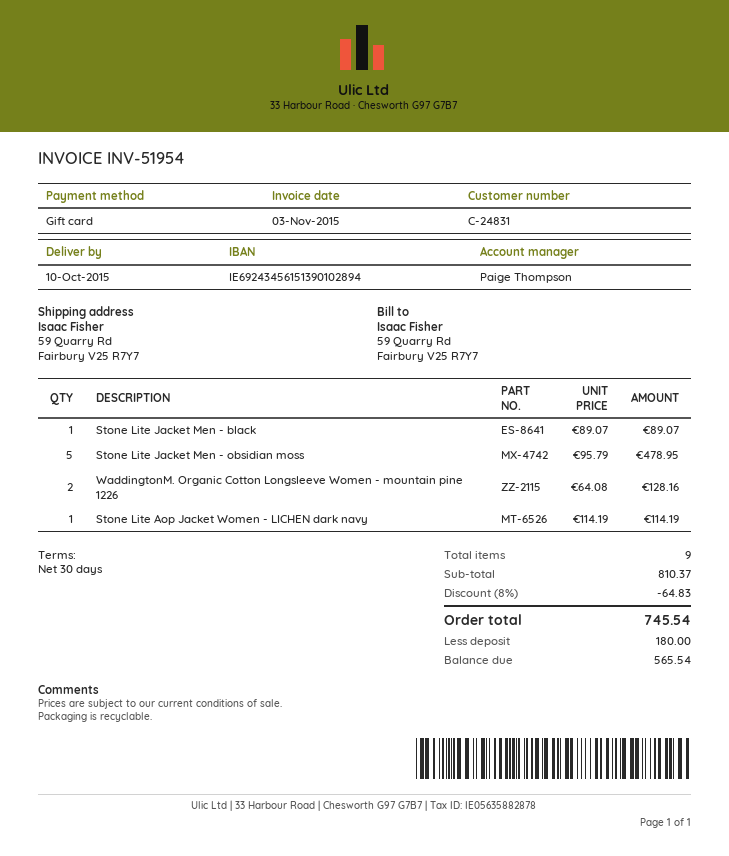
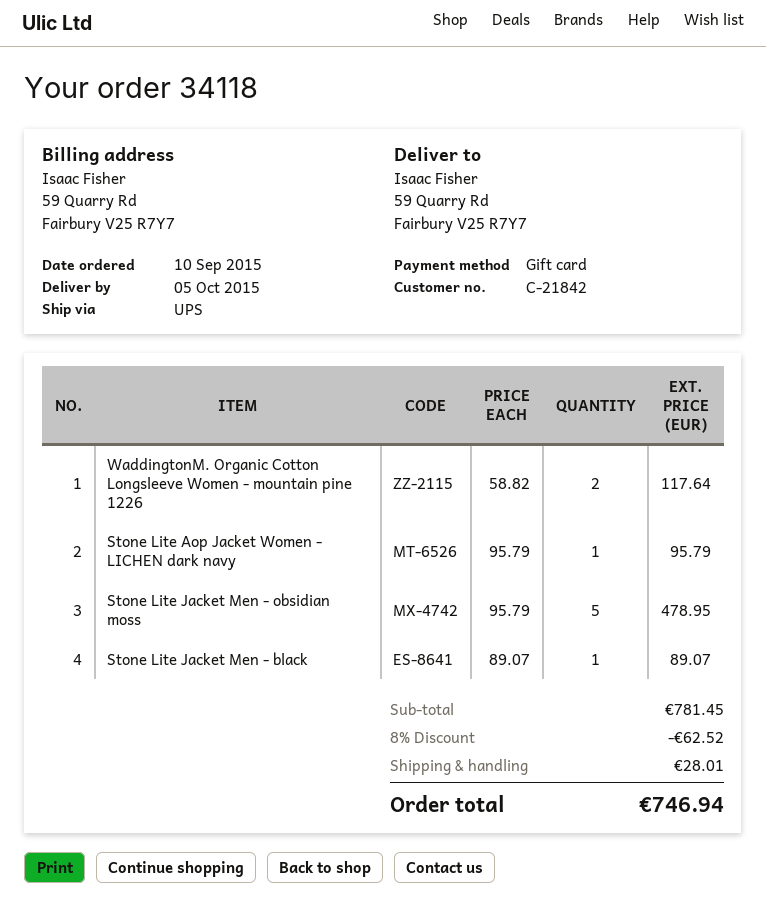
delivery date: 2015-10-10 -> 2015-10-05
customer number: C-24831 -> C-21842
WaddingtonM. Organic Cotton Longsleeve Women - mountain pine 1226: 2 x 64.08 = 128.16 -> 2 x 58.82 = 117.64
Stone Lite Aop Jacket Women - LICHEN dark navy: 1 x 114.19 = 114.19 -> 1 x 95.79 = 95.79
subtotal: 810.37 -> 781.45
discount: 8% = 64.83 -> 8% = 62.52
shipping: none -> 28.01
total: 745.54 -> 746.94

